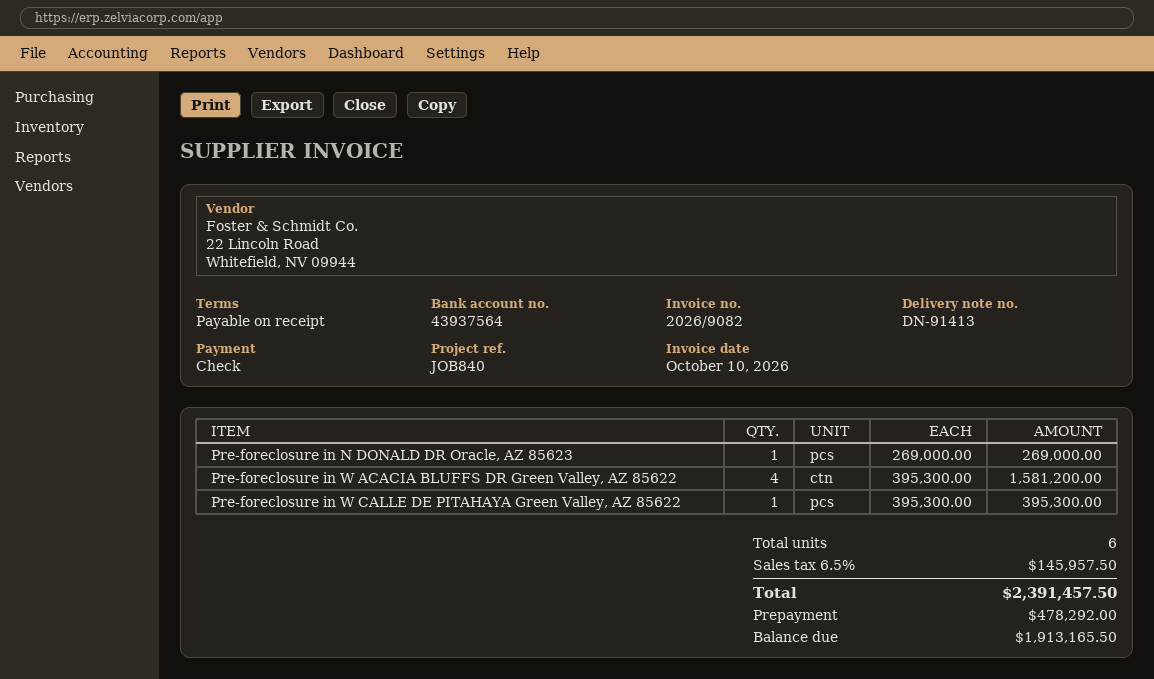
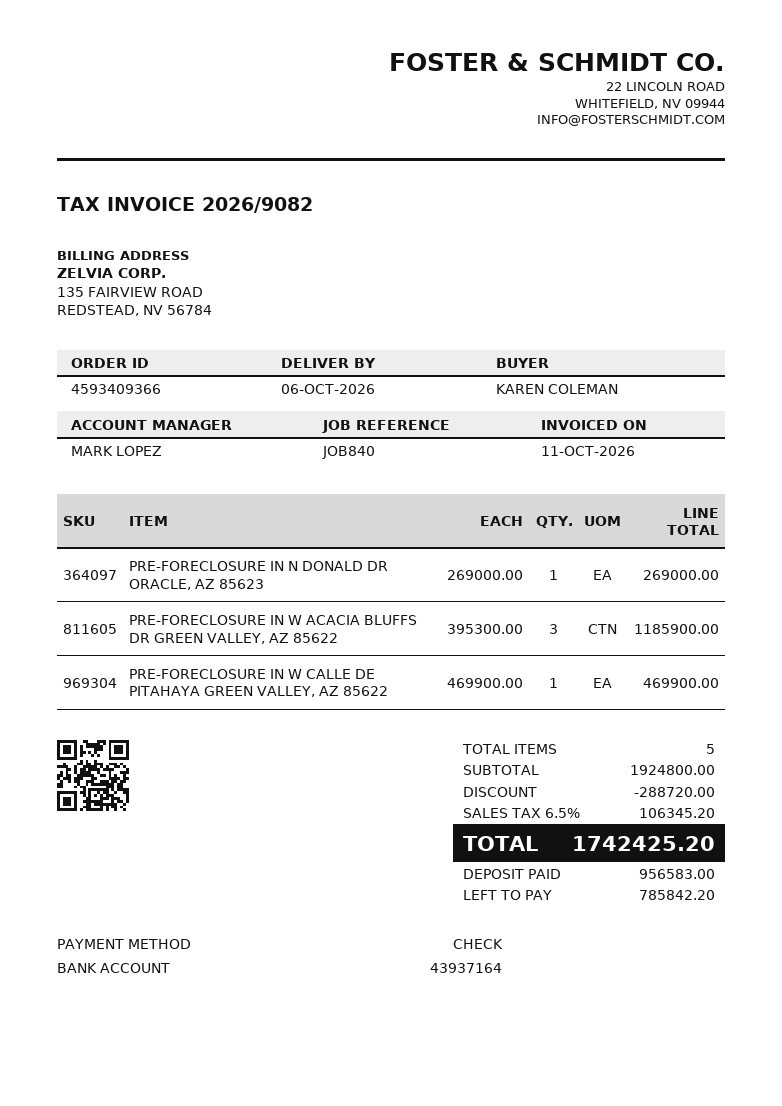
invoice date: 2026-10-10 -> 2026-10-11
bank account: 43937564 -> 43937164
Pre-foreclosure in W ACACIA BLUFFS DR Green Valley, AZ 85622: 4 x 395300.00 = 1581200.00 -> 3 x 395300.00 = 1185900.00
Pre-foreclosure in W CALLE DE PITAHAYA Green Valley, AZ 85622: 1 x 395300.00 = 395300.00 -> 1 x 469900.00 = 469900.00
total quantity: 6 -> 5
discount: none -> 288720.00
tax: 6.5% = 145957.50 -> 6.5% = 106345.20
total: 2391457.50 -> 1742425.20
deposit: 478292.00 -> 956583.00
balance: 1913165.50 -> 785842.20

